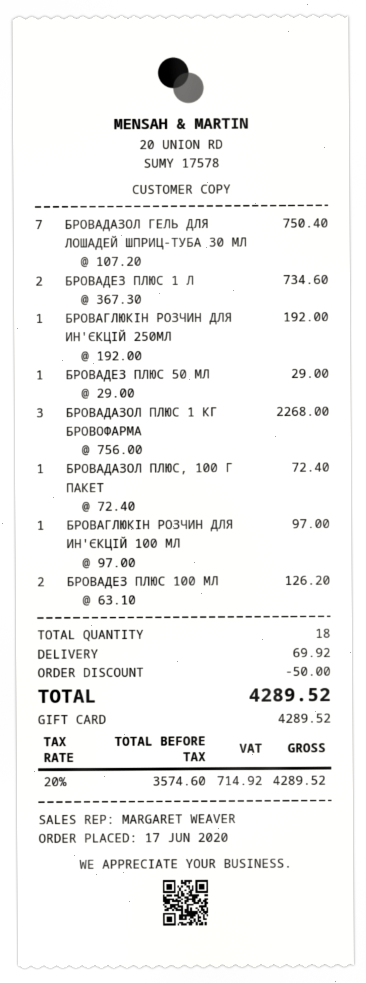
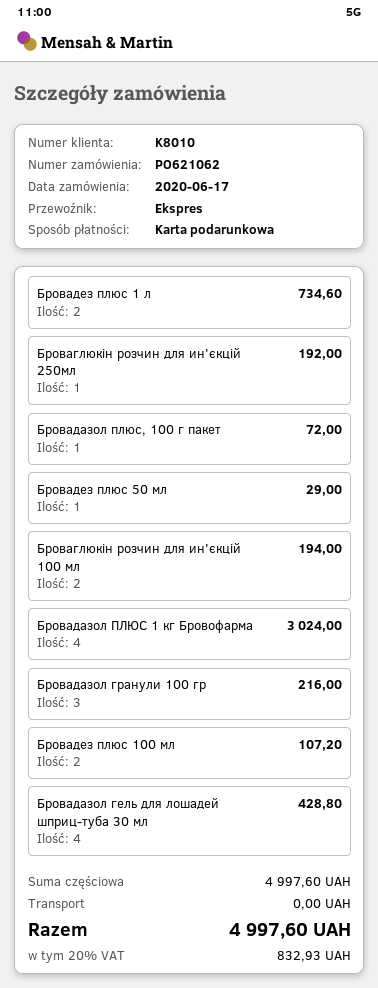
БРОВАДАЗОЛ ГЕЛЬ ДЛЯ ЛОШАДЕЙ ШПРИЦ-ТУБА 30 МЛ: 7 for 750.40 -> 4 for 428.80
БРОВАДАЗОЛ ПЛЮС 1 КГ БРОВОФАРМА: 3 for 2268.00 -> 4 for 3024.00
БРОВАДАЗОЛ ПЛЮС, 100 Г ПАКЕТ: 1 for 72.40 -> 1 for 72.00
БРОВАГЛЮКІН РОЗЧИН ДЛЯ ИН'ЄКЦІЙ 100 МЛ: 1 for 97.00 -> 2 for 194.00
БРОВАДЕЗ ПЛЮС 100 МЛ: 2 for 126.20 -> 2 for 107.20
Бровадазол гранули 100 гр: none -> 3 for 216.00
discount: 50.00 -> none
shipping: 69.92 -> 0.00
tax: 20% = 714.92 -> 20% = 832.93
total: 4289.52 -> 4997.60

